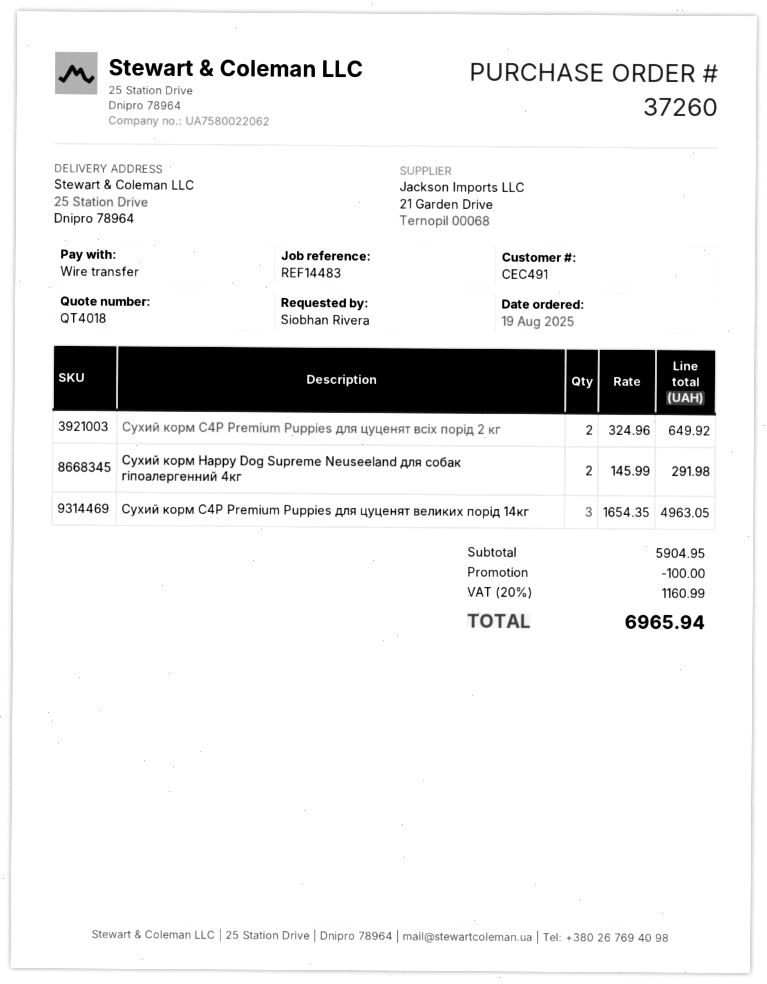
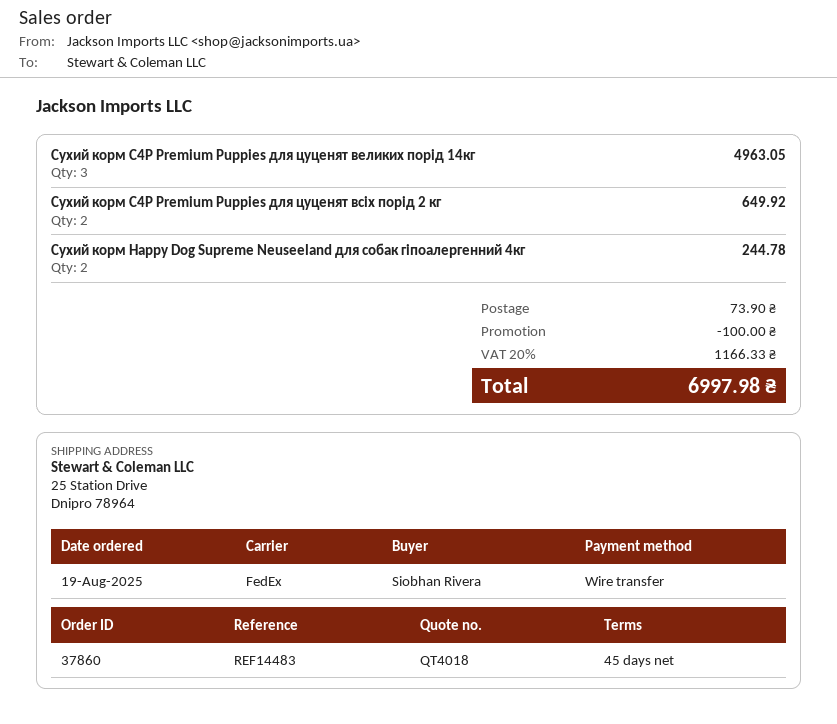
order number: 37260 -> 37860
Сухий корм Happy Dog Supreme Neuseeland для собак гіпоалергенний 4кг: 2 for 291.98 -> 2 for 244.78
shipping: none -> 73.90
tax: 20% = 1160.99 -> 20% = 1166.33
total: 6965.94 -> 6997.98

